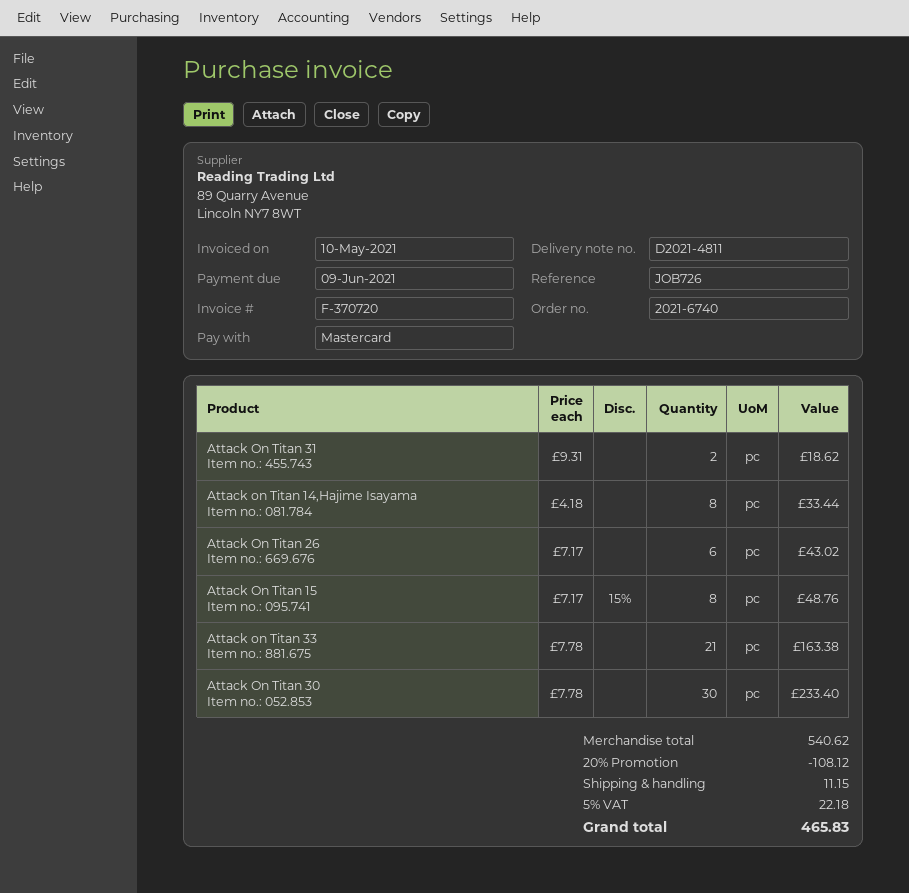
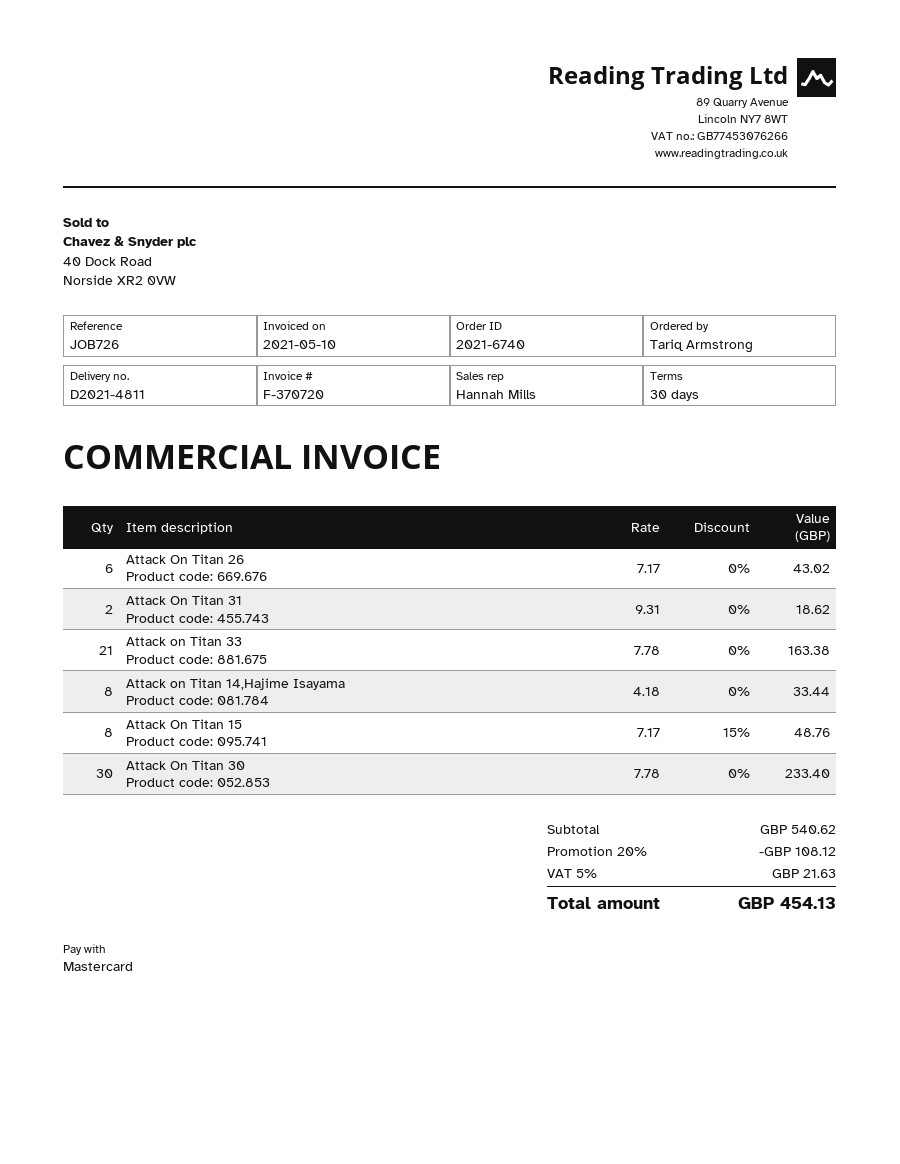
shipping: 11.15 -> none
tax: 5% = 22.18 -> 5% = 21.63
total: 465.83 -> 454.13

